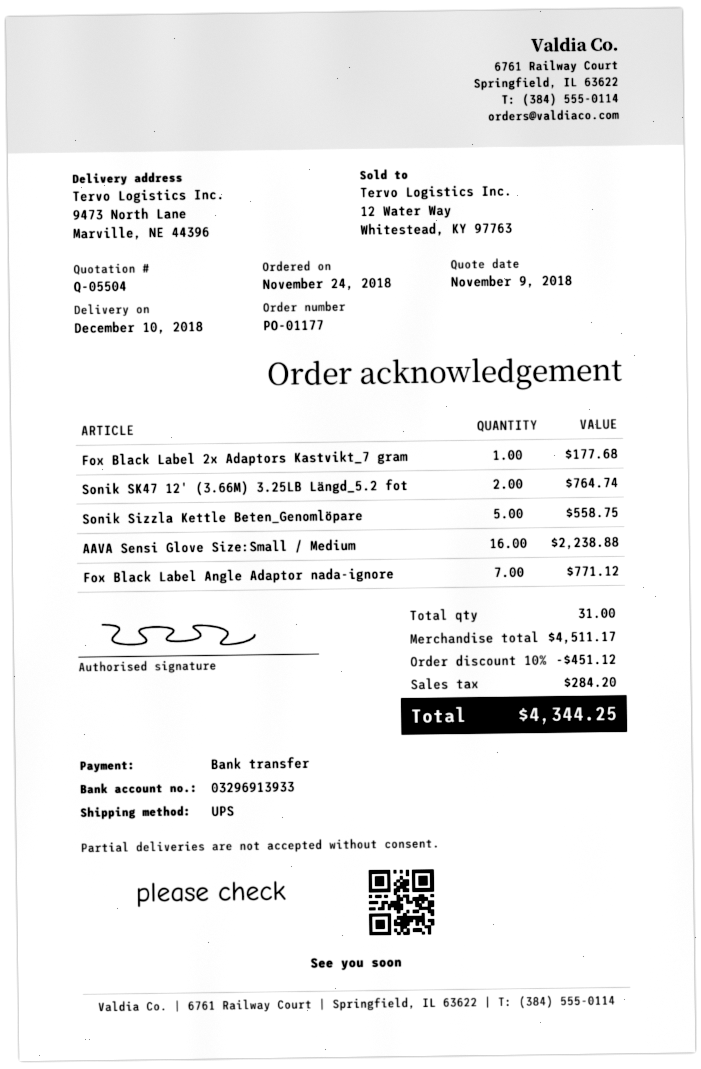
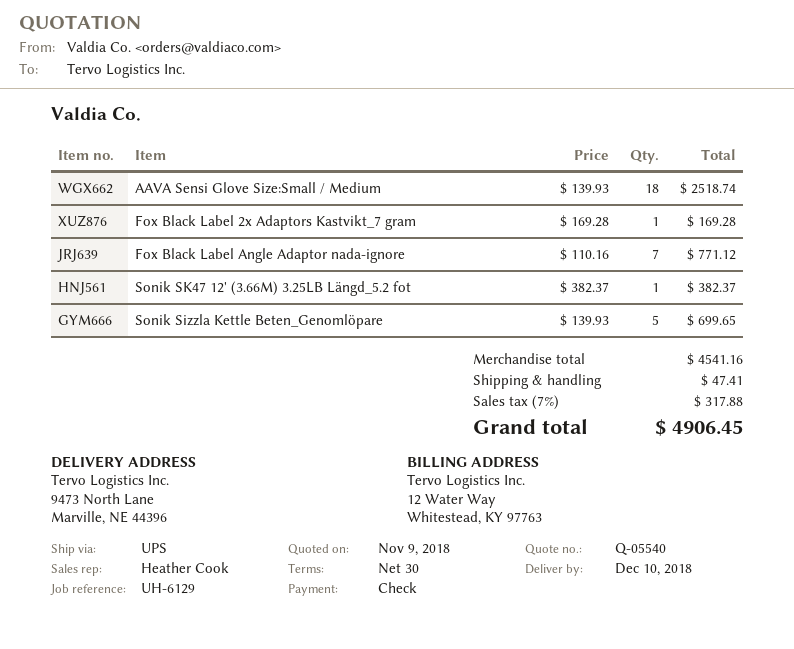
quote number: Q-05504 -> Q-05540
payment method: bank transfer -> cheque
Fox Black Label 2x Adaptors Kastvikt_7 gram: 1 for 177.68 -> 1 for 169.28
Sonik SK47 12' (3.66M) 3.25LB Längd_5.2 fot: 2 for 764.74 -> 1 for 382.37
Sonik Sizzla Kettle Beten_Genomlöpare: 5 for 558.75 -> 5 for 699.65
AAVA Sensi Glove Size:Small / Medium: 16 for 2238.88 -> 18 for 2518.74
subtotal: 4511.17 -> 4541.16
discount: 10% = 451.12 -> none
shipping: none -> 47.41
tax: 284.20 -> 317.88
total: 4344.25 -> 4906.45

